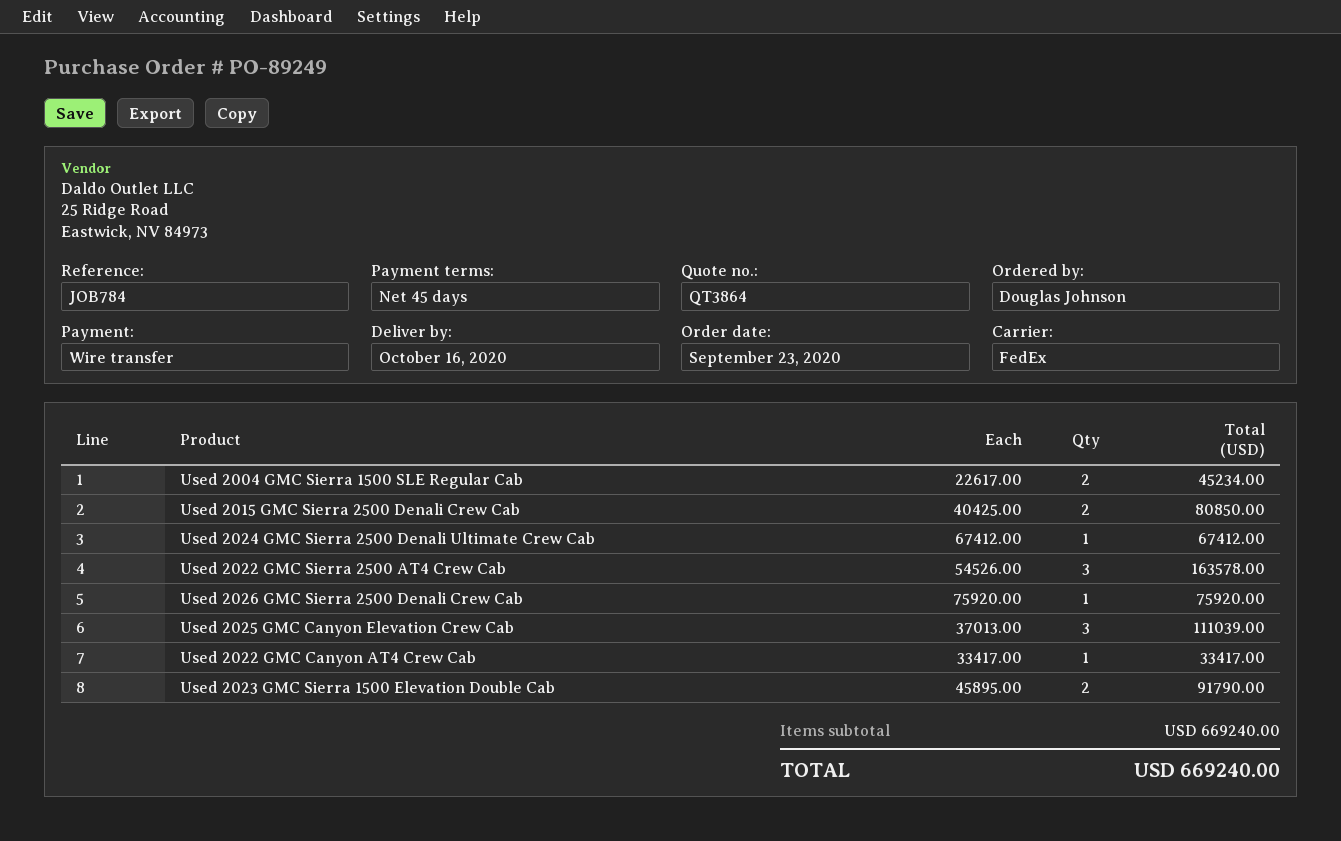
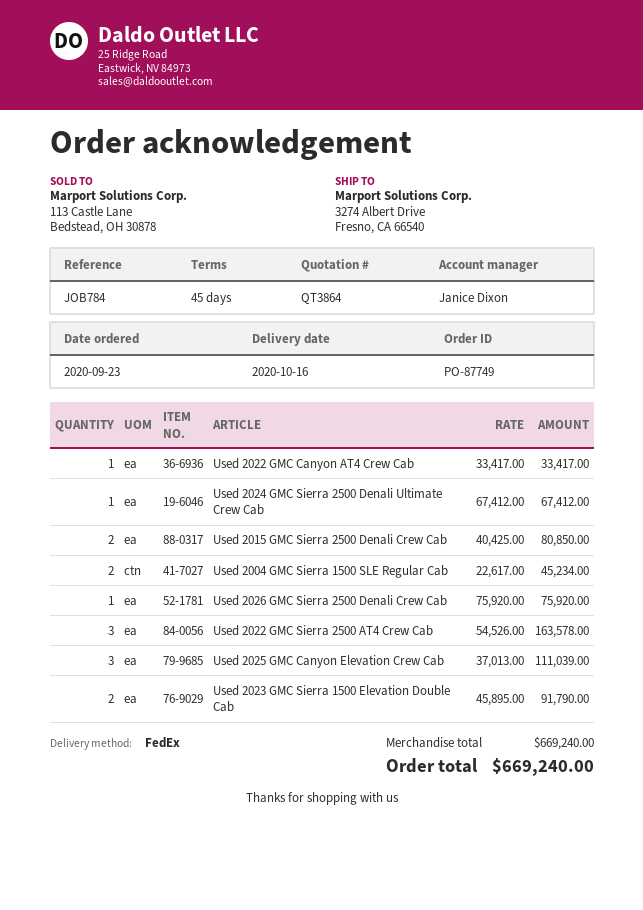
order number: PO-89249 -> PO-87749

